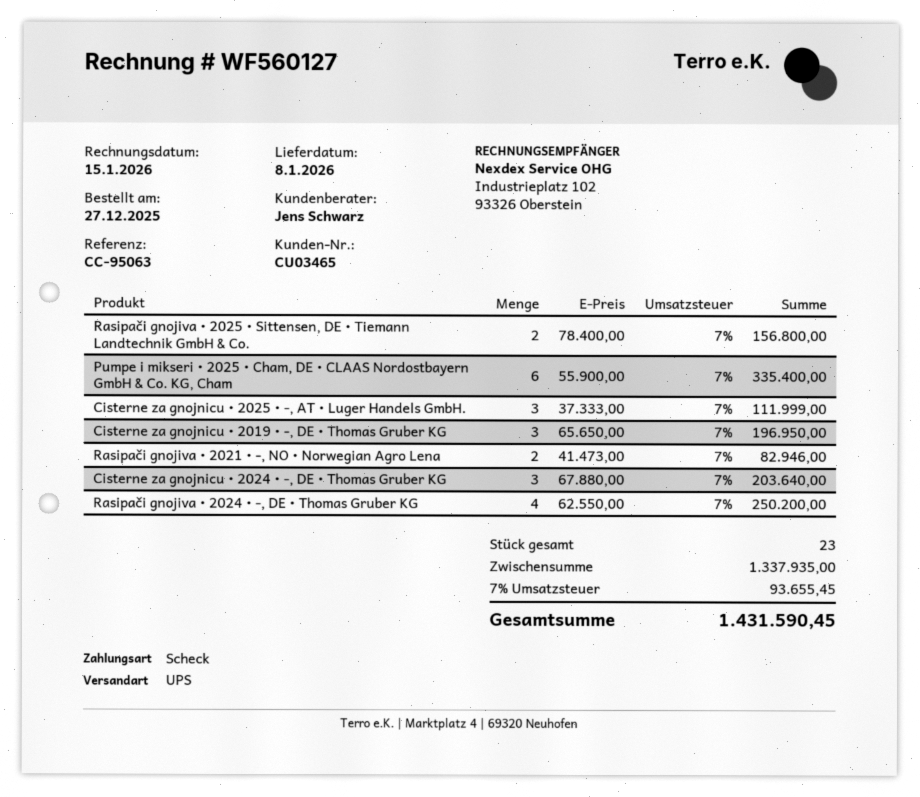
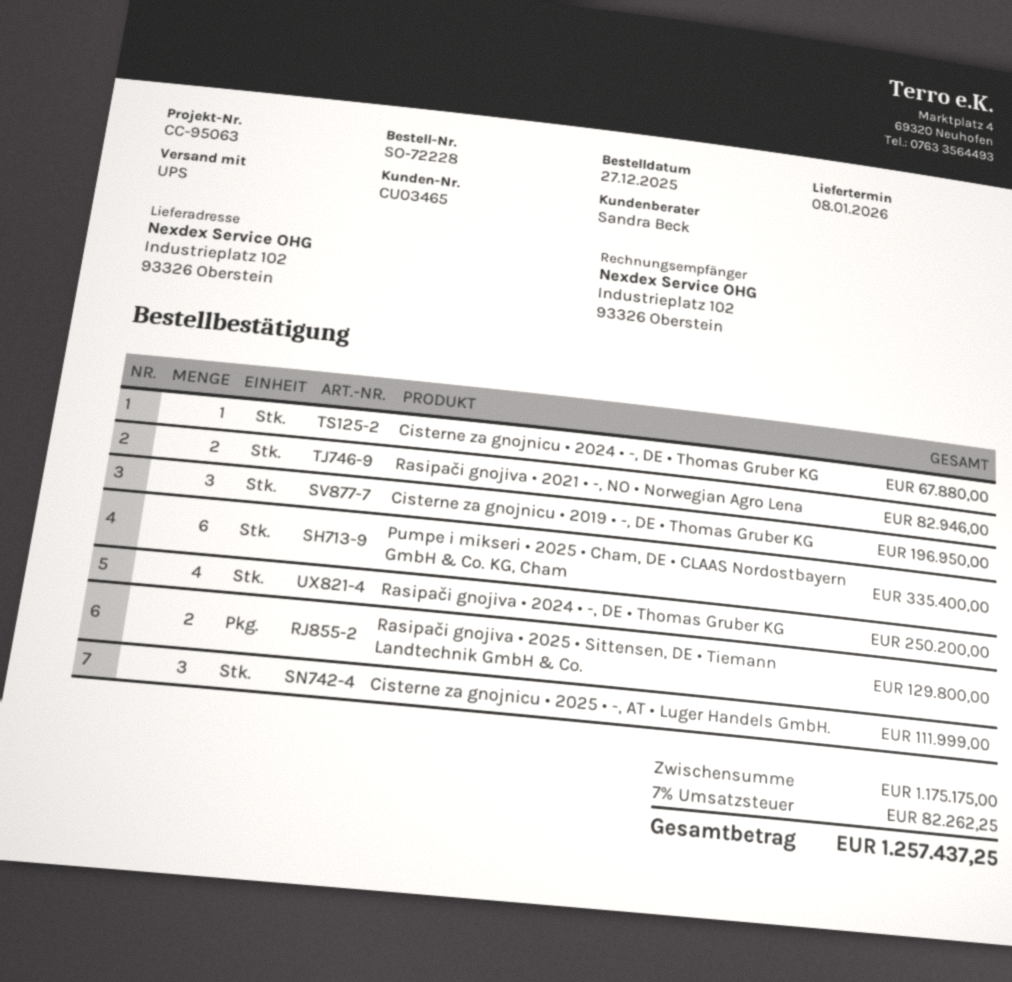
sales rep: Jens Schwarz -> Sandra Beck
Rasipači gnojiva • 2025 • Sittensen, DE • Tiemann Landtechnik GmbH & Co.: 2 for 156800.00 -> 2 for 129800.00
Cisterne za gnojnicu • 2024 • -, DE • Thomas Gruber KG: 3 for 203640.00 -> 1 for 67880.00
subtotal: 1337935.00 -> 1175175.00
tax: 7% = 93655.45 -> 7% = 82262.25
total: 1431590.45 -> 1257437.25

